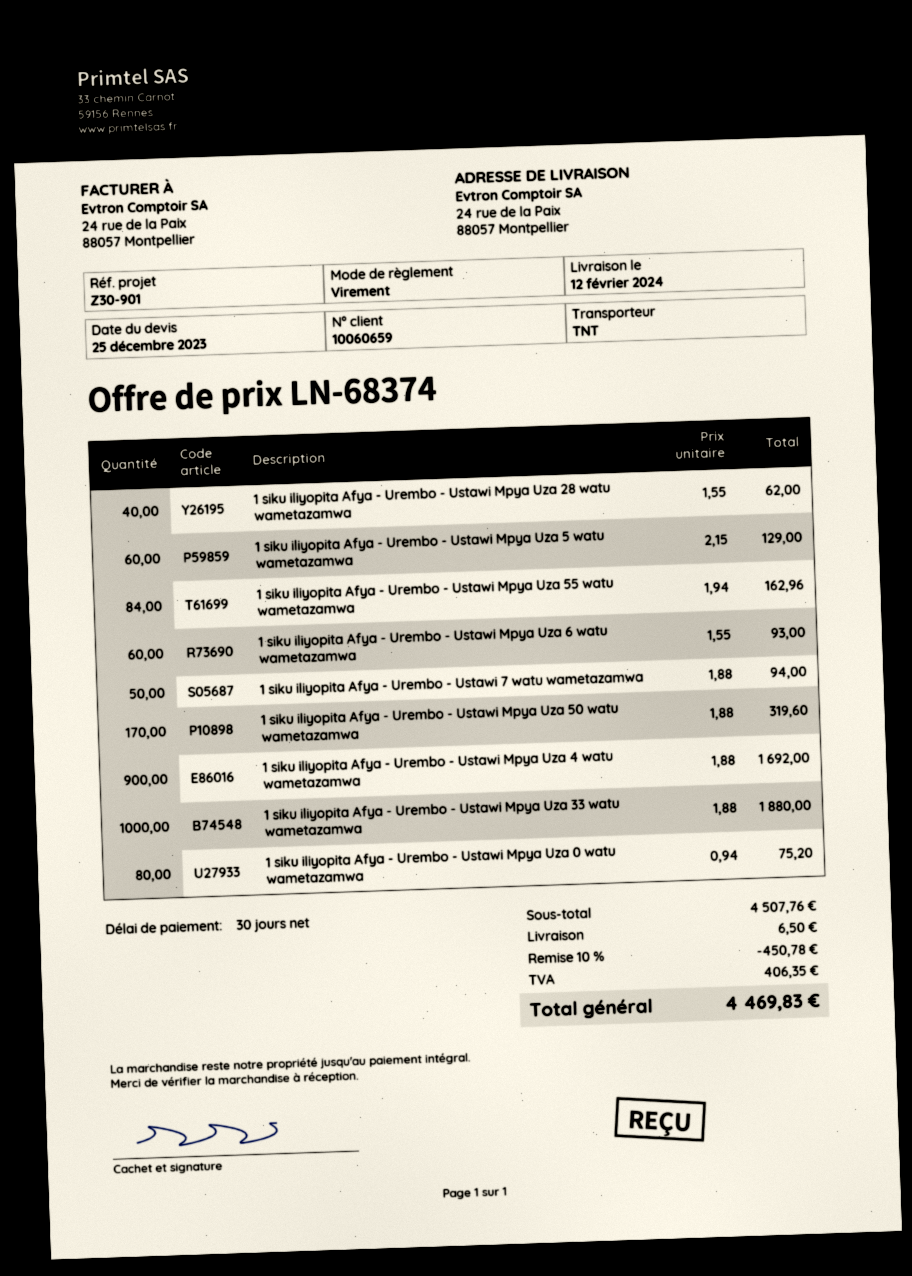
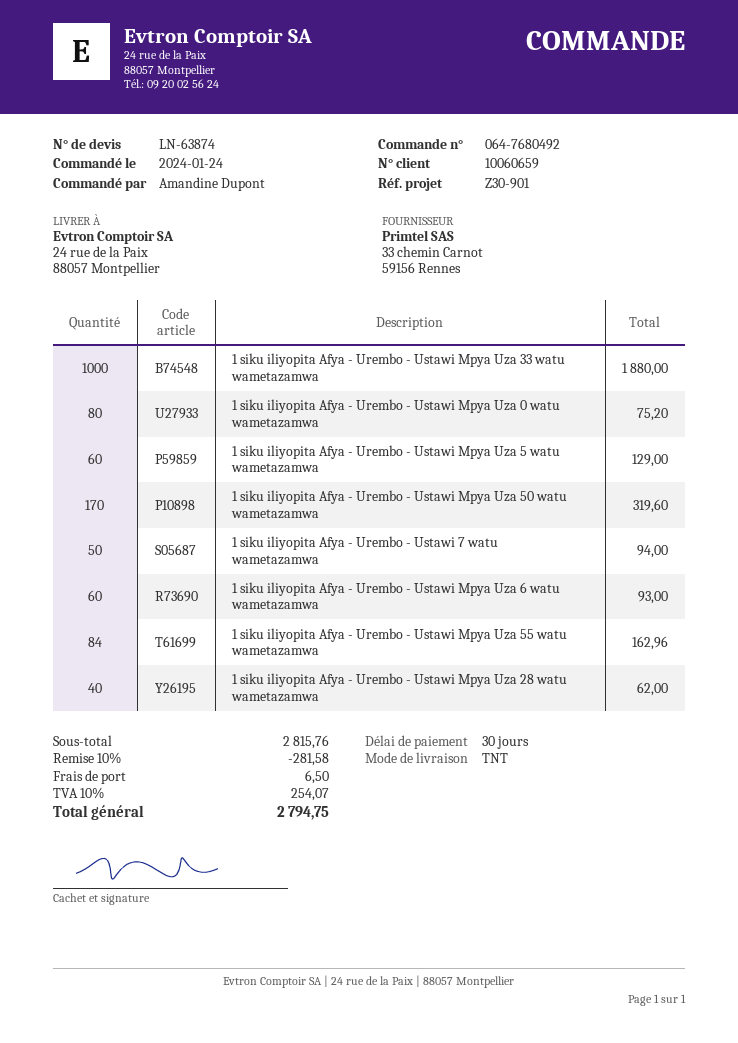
quote number: LN-68374 -> LN-63874
1 siku iliyopita Afya - Urembo - Ustawi Mpya Uza 4 watu wametazamwa: 900 for 1692.00 -> none
subtotal: 4507.76 -> 2815.76
discount: 10% = 450.78 -> 10% = 281.58
tax: 406.35 -> 254.07
total: 4469.83 -> 2794.75

